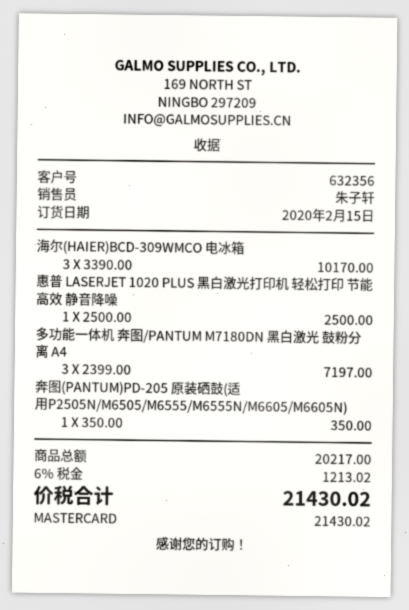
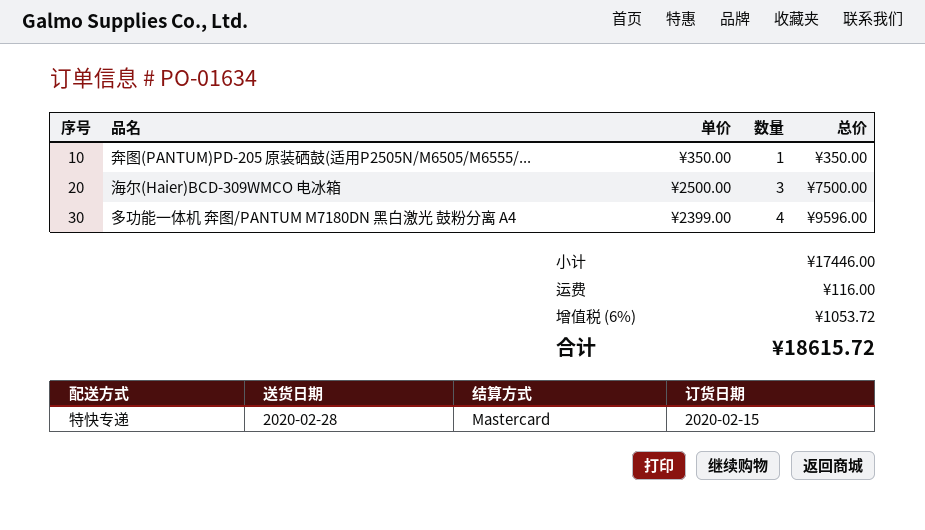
海尔(HAIER)BCD-309WMCO 电冰箱: 3 x 3390.00 = 10170.00 -> 3 x 2500.00 = 7500.00
惠普 LASERJET 1020 PLUS 黑白激光打印机 轻松打印 节能高效 静音降噪: 1 x 2500.00 = 2500.00 -> none
多功能一体机 奔图/PANTUM M7180DN 黑白激光 鼓粉分离 A4: 3 x 2399.00 = 7197.00 -> 4 x 2399.00 = 9596.00
subtotal: 20217.00 -> 17446.00
shipping: none -> 116.00
tax: 6% = 1213.02 -> 6% = 1053.72
total: 21430.02 -> 18615.72

